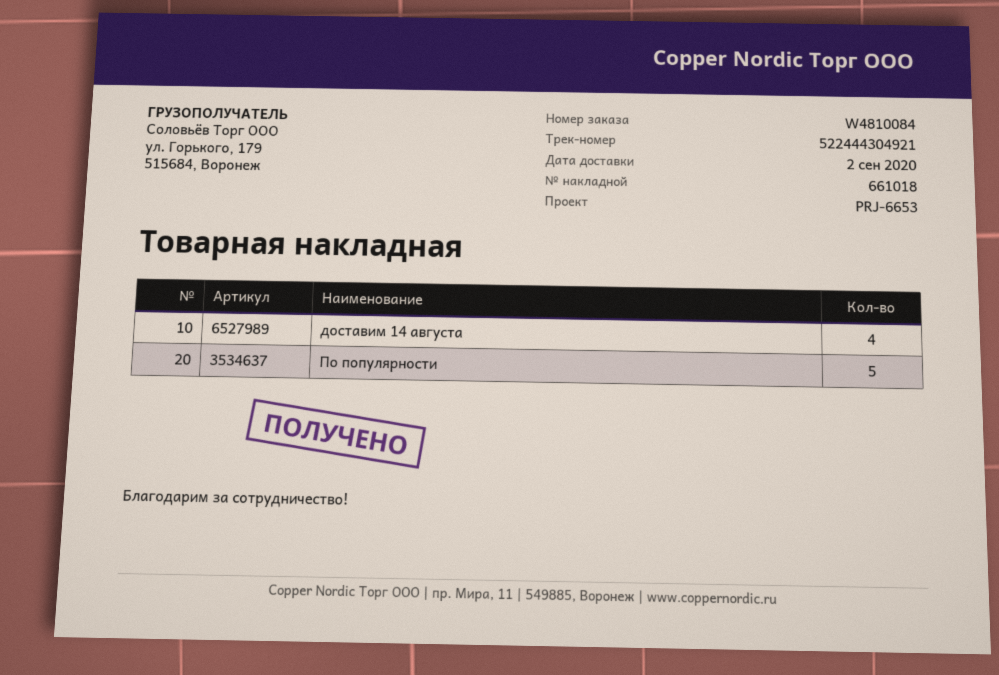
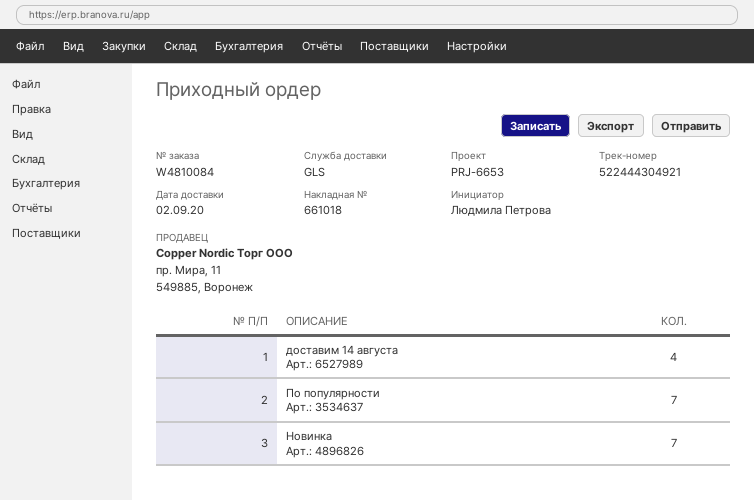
По популярности: 5 -> 7
Новинка: none -> 7

